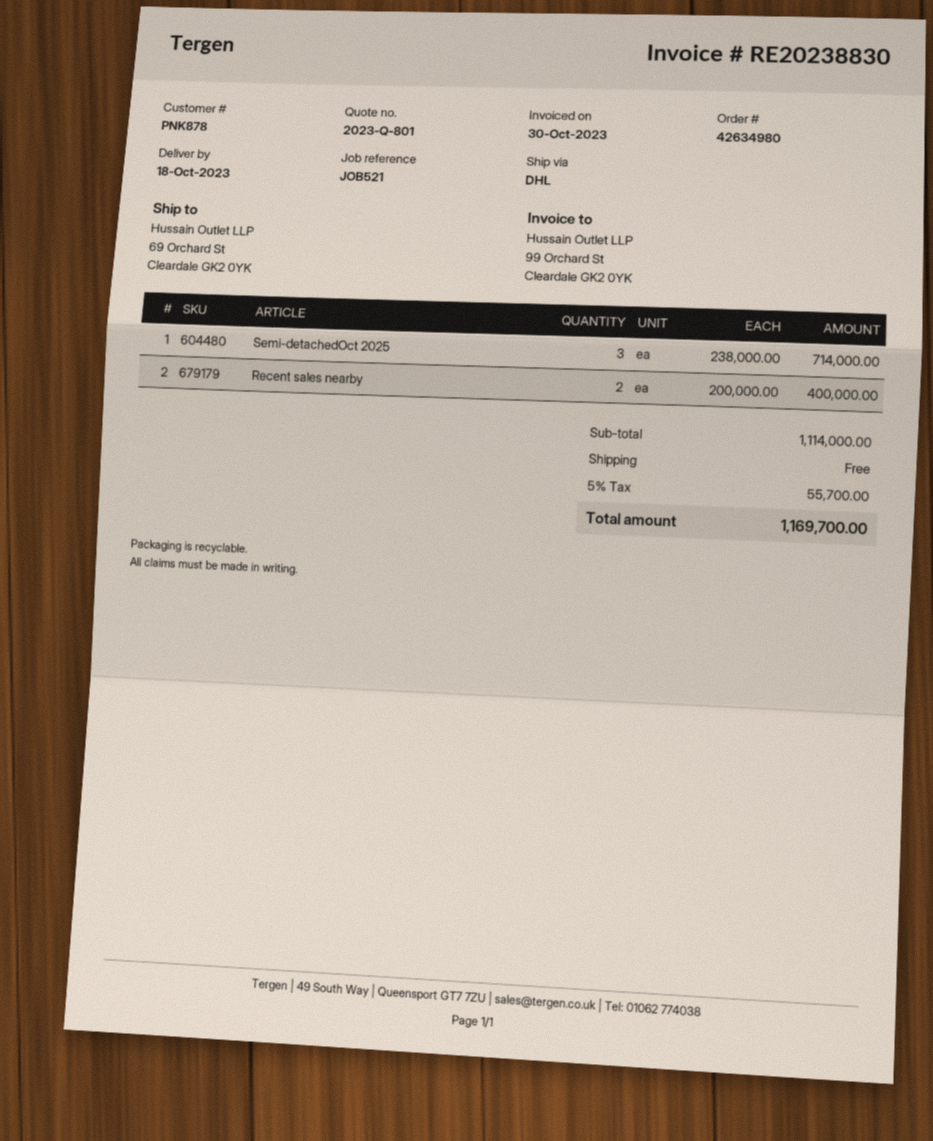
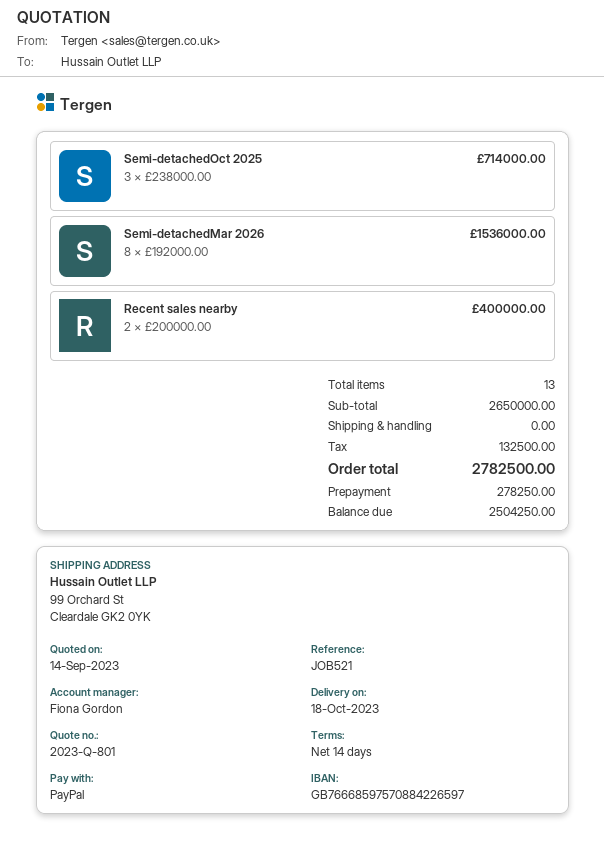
ship to: 69 Orchard St, Cleardale GK2 0YK -> 99 Orchard St, Cleardale GK2 0YK
Semi-detachedMar 2026: none -> 8 x 192000.00 = 1536000.00
subtotal: 1114000.00 -> 2650000.00
tax: 55700.00 -> 132500.00
total: 1169700.00 -> 2782500.00

